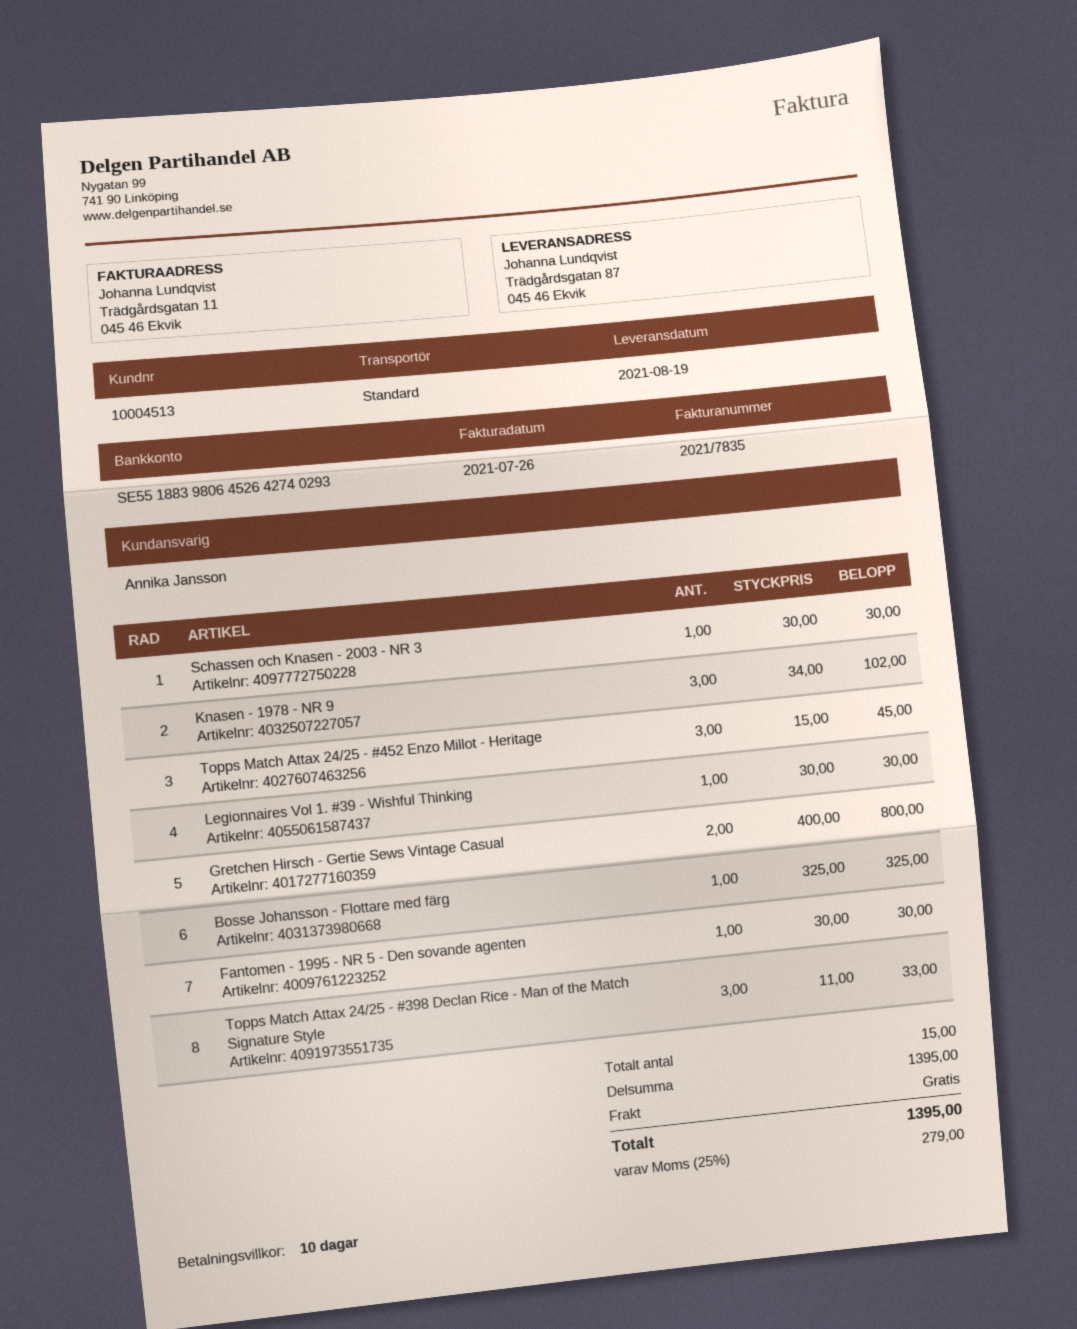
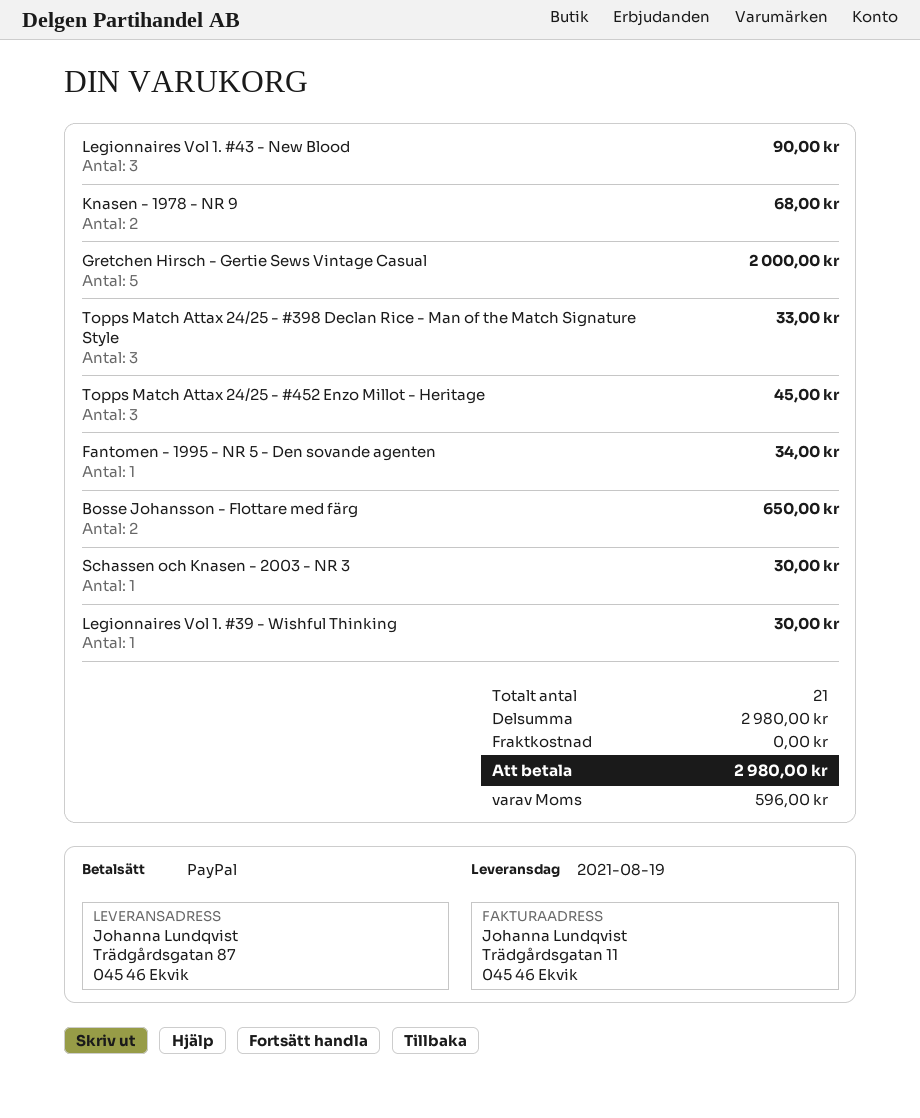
Knasen - 1978 - NR 9: 3 for 102.00 -> 2 for 68.00
Gretchen Hirsch - Gertie Sews Vintage Casual: 2 for 800.00 -> 5 for 2000.00
Bosse Johansson - Flottare med färg: 1 for 325.00 -> 2 for 650.00
Fantomen - 1995 - NR 5 - Den sovande agenten: 1 for 30.00 -> 1 for 34.00
Legionnaires Vol 1. #43 - New Blood: none -> 3 for 90.00
total quantity: 15 -> 21
subtotal: 1395.00 -> 2980.00
tax: 279.00 -> 596.00
total: 1395.00 -> 2980.00

